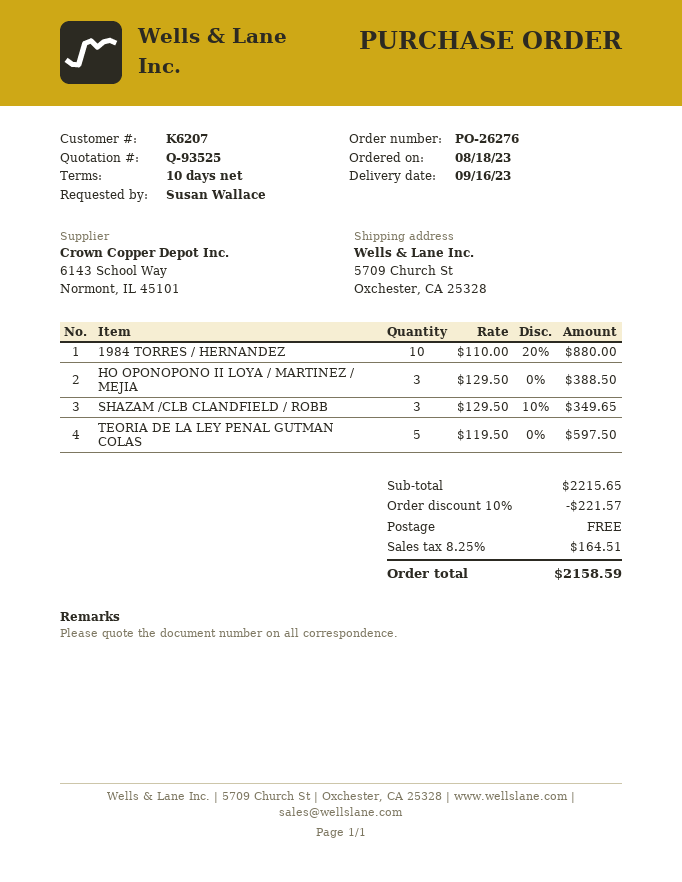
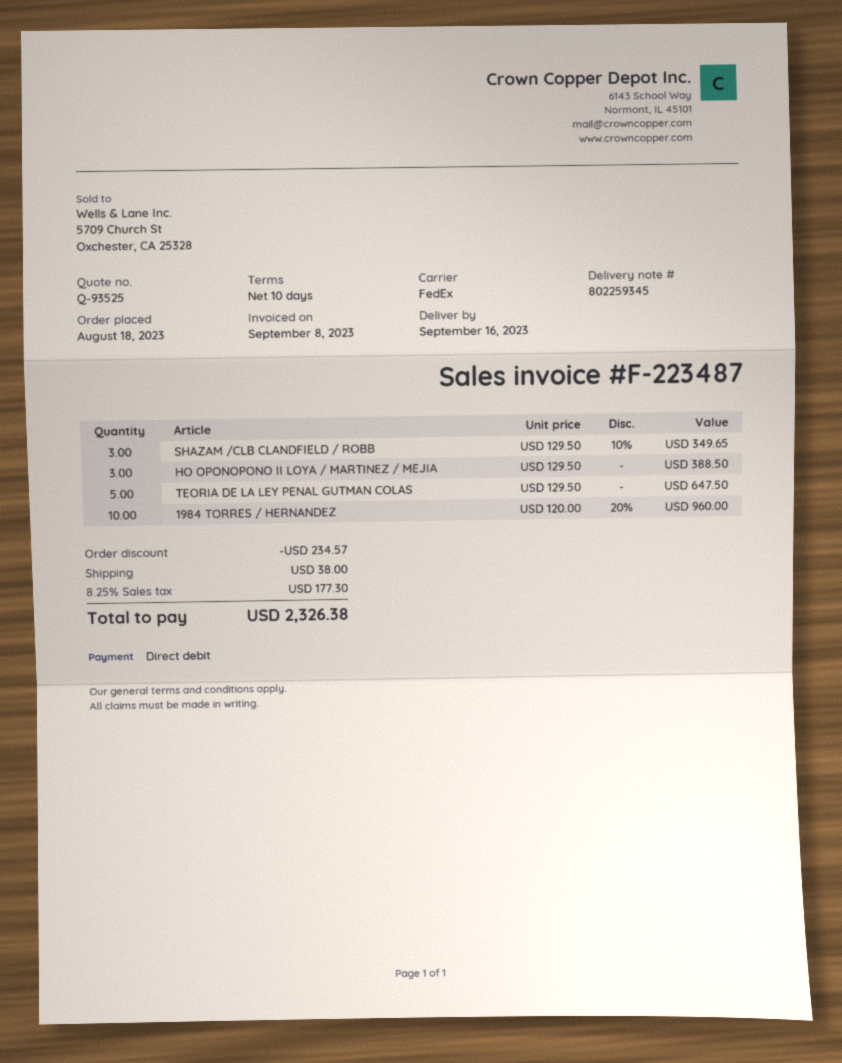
1984 TORRES / HERNANDEZ: 10 x 110.00 - 20% = 880.00 -> 10 x 120.00 - 20% = 960.00
TEORIA DE LA LEY PENAL GUTMAN COLAS: 5 x 119.50 = 597.50 -> 5 x 129.50 = 647.50
discount: 221.57 -> 234.57
shipping: 0.00 -> 38.00
tax: 8.25% = 164.51 -> 8.25% = 177.30
total: 2158.59 -> 2326.38

